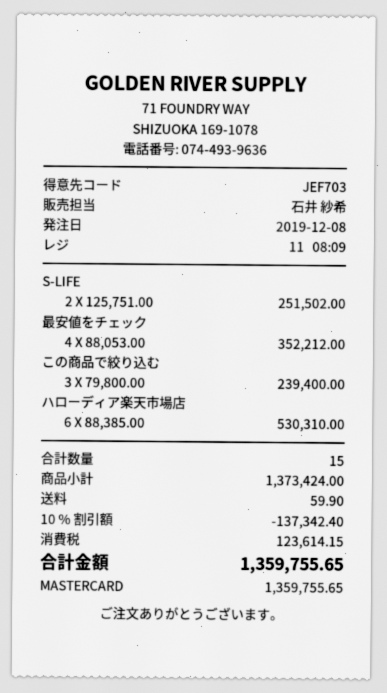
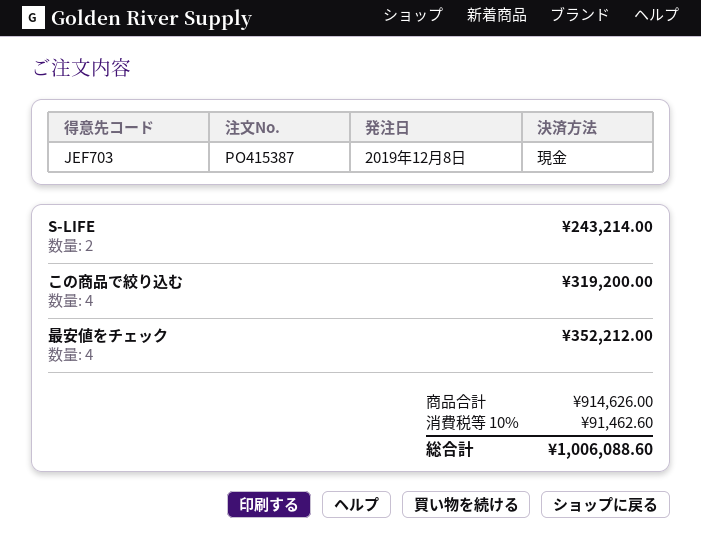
payment method: Mastercard -> cash
S-LIFE: 2 for 251502.00 -> 2 for 243214.00
この商品で絞り込む: 3 for 239400.00 -> 4 for 319200.00
ハローディア楽天市場店: 6 for 530310.00 -> none
subtotal: 1373424.00 -> 914626.00
discount: 10% = 137342.40 -> none
shipping: 59.90 -> none
tax: 123614.15 -> 91462.60
total: 1359755.65 -> 1006088.60

